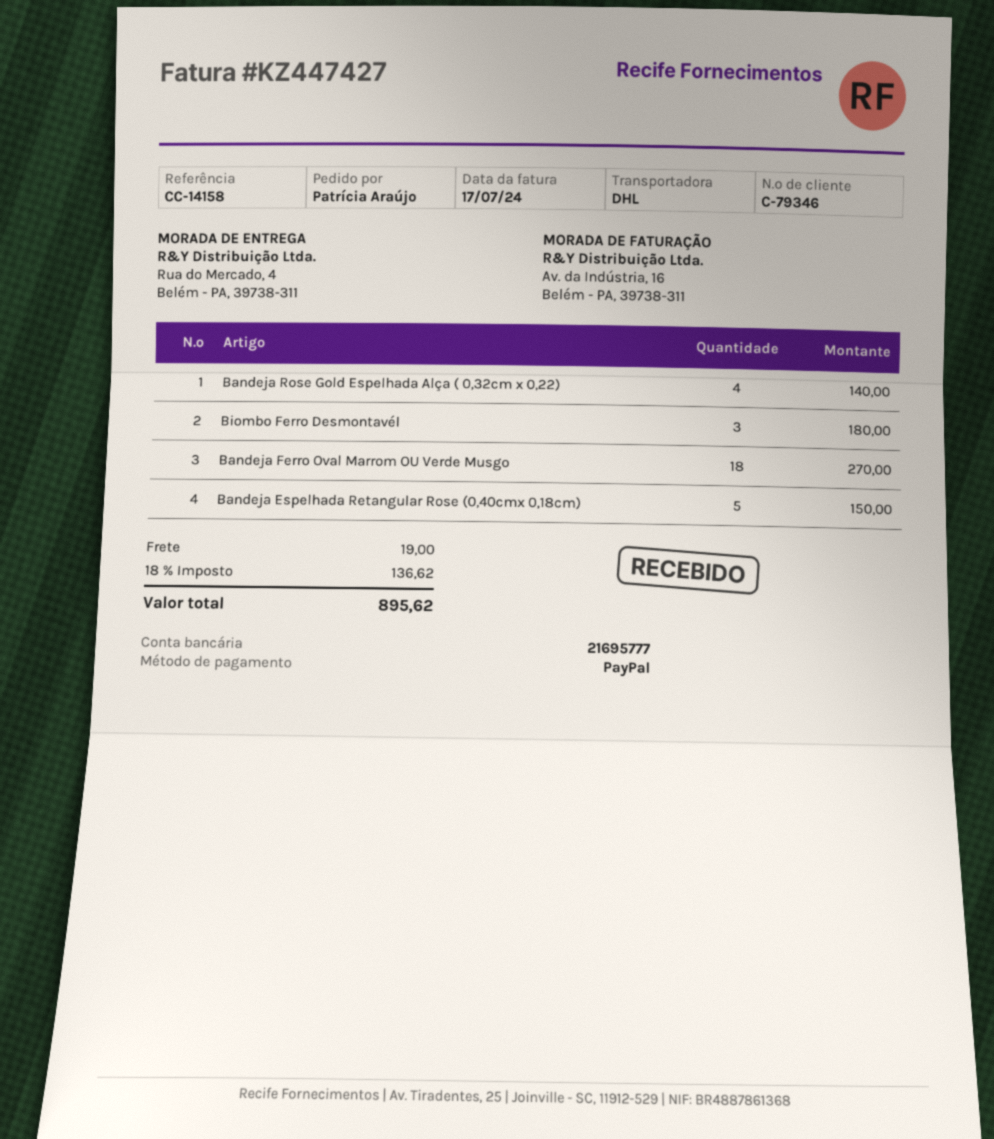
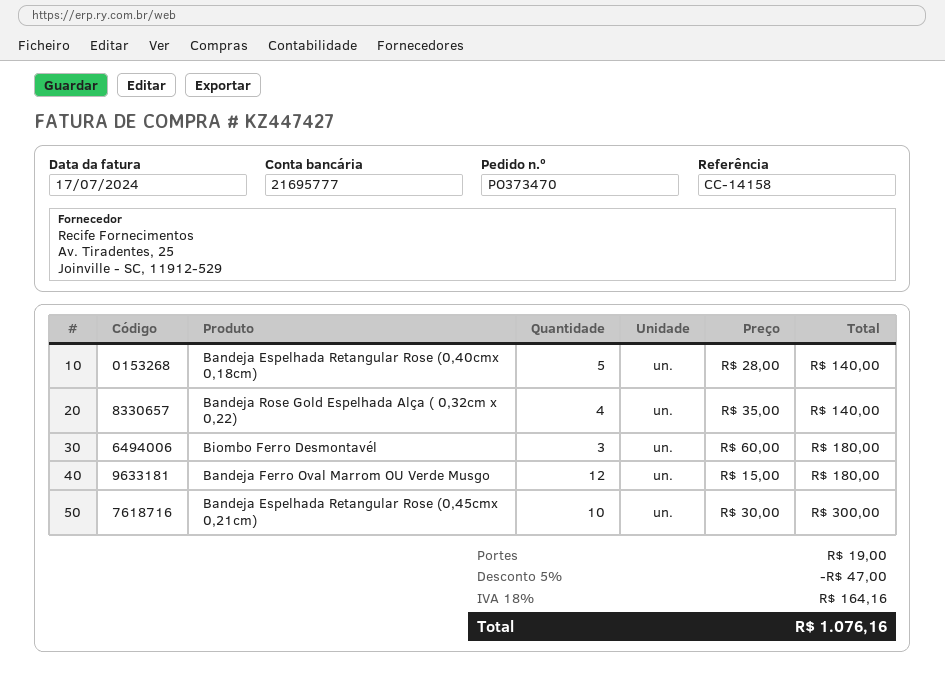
Bandeja Ferro Oval Marrom OU Verde Musgo: 18 for 270.00 -> 12 for 180.00
Bandeja Espelhada Retangular Rose (0,40cmx 0,18cm): 5 for 150.00 -> 5 for 140.00
Bandeja Espelhada Retangular Rose (0,45cmx 0,21cm): none -> 10 for 300.00
discount: none -> 5% = 47.00
tax: 18% = 136.62 -> 18% = 164.16
total: 895.62 -> 1076.16

